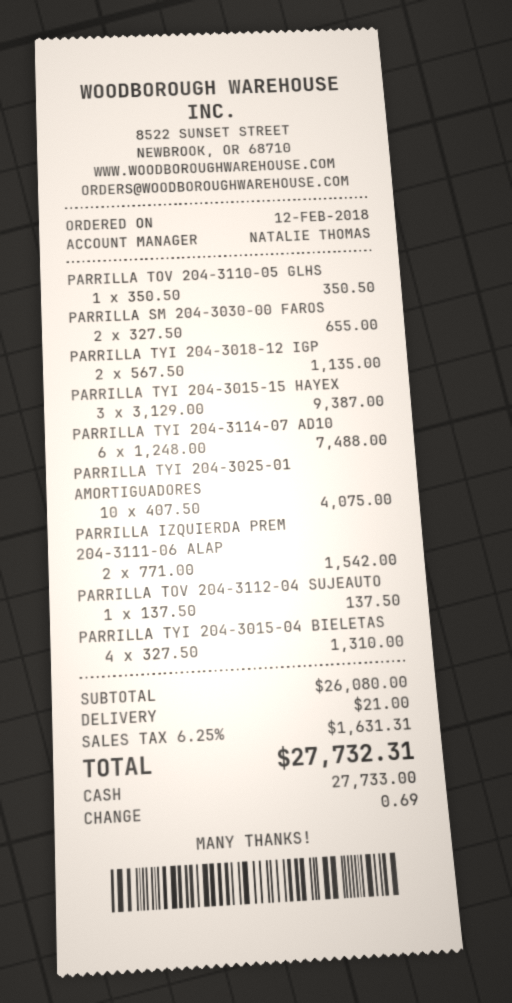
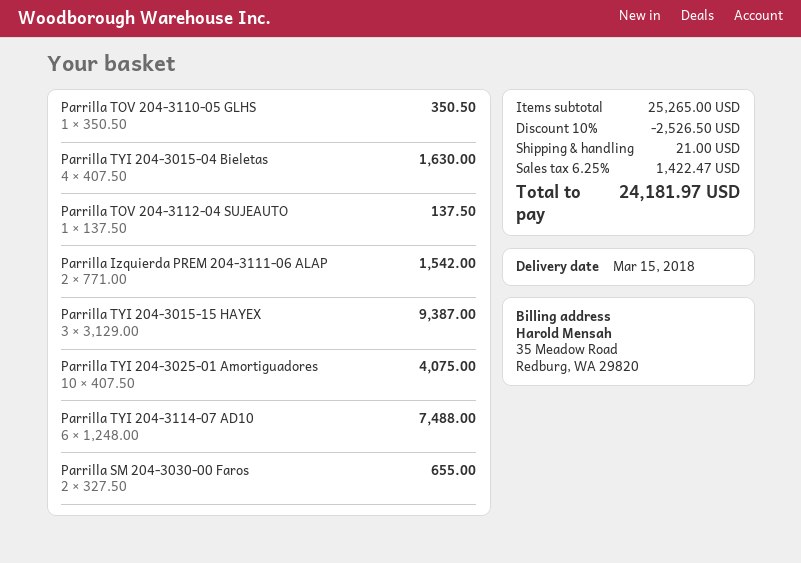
PARRILLA TYI 204-3018-12 IGP: 2 x 567.50 = 1135.00 -> none
PARRILLA TYI 204-3015-04 BIELETAS: 4 x 327.50 = 1310.00 -> 4 x 407.50 = 1630.00
subtotal: 26080.00 -> 25265.00
discount: none -> 10% = 2526.50
tax: 6.25% = 1631.31 -> 6.25% = 1422.47
total: 27732.31 -> 24181.97

